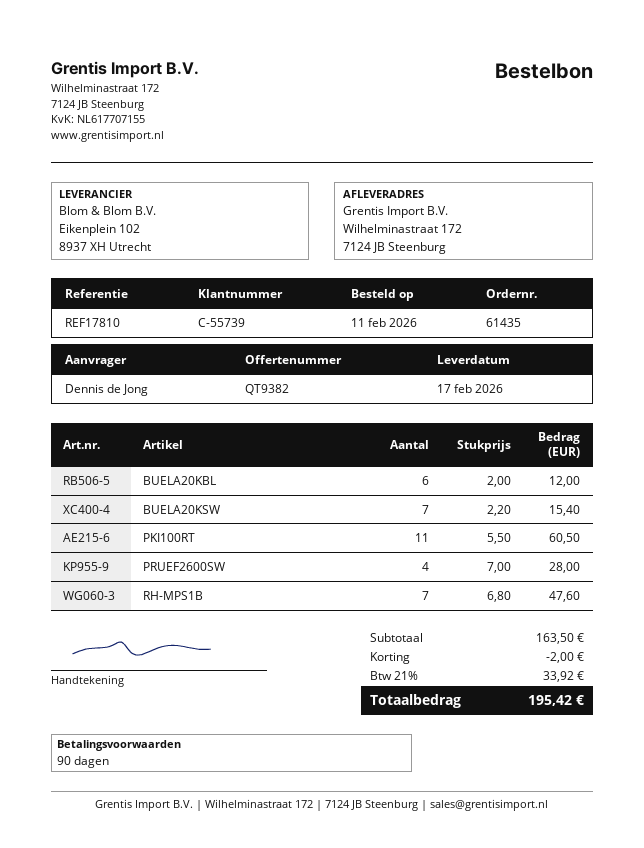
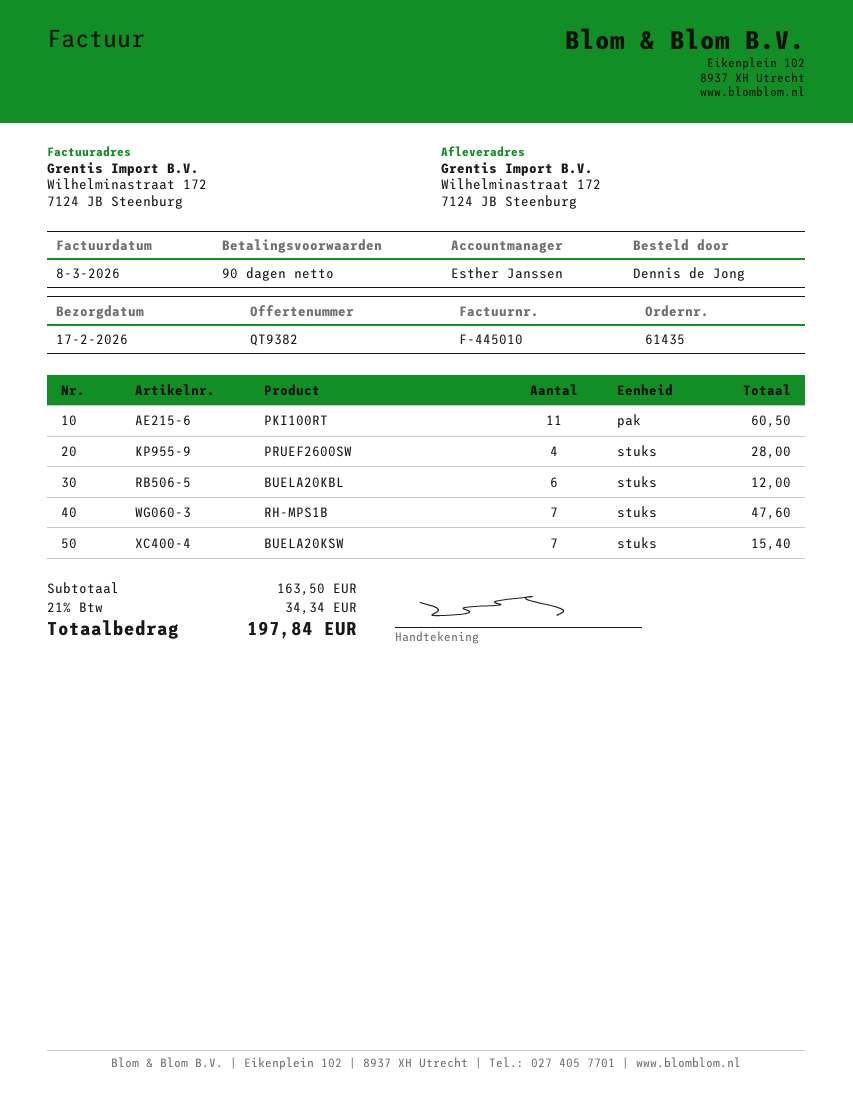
discount: 2.00 -> none
tax: 21% = 33.92 -> 21% = 34.34
total: 195.42 -> 197.84

